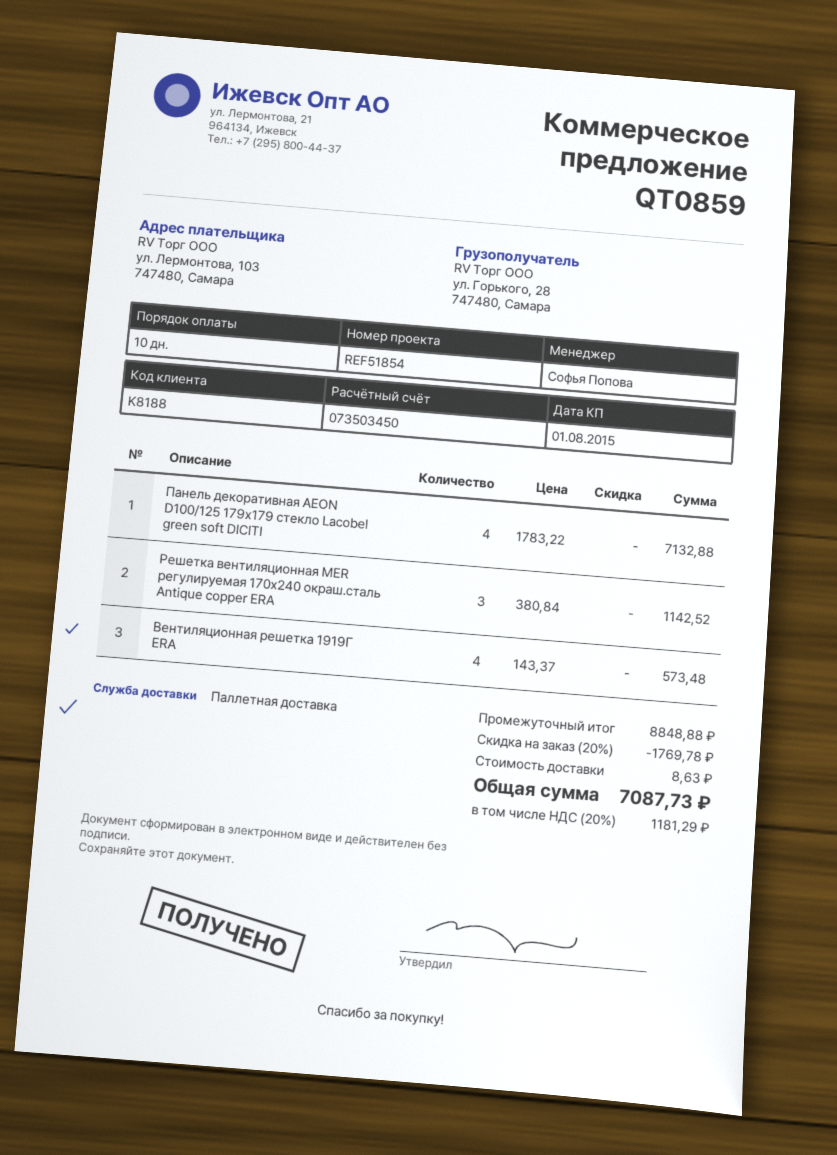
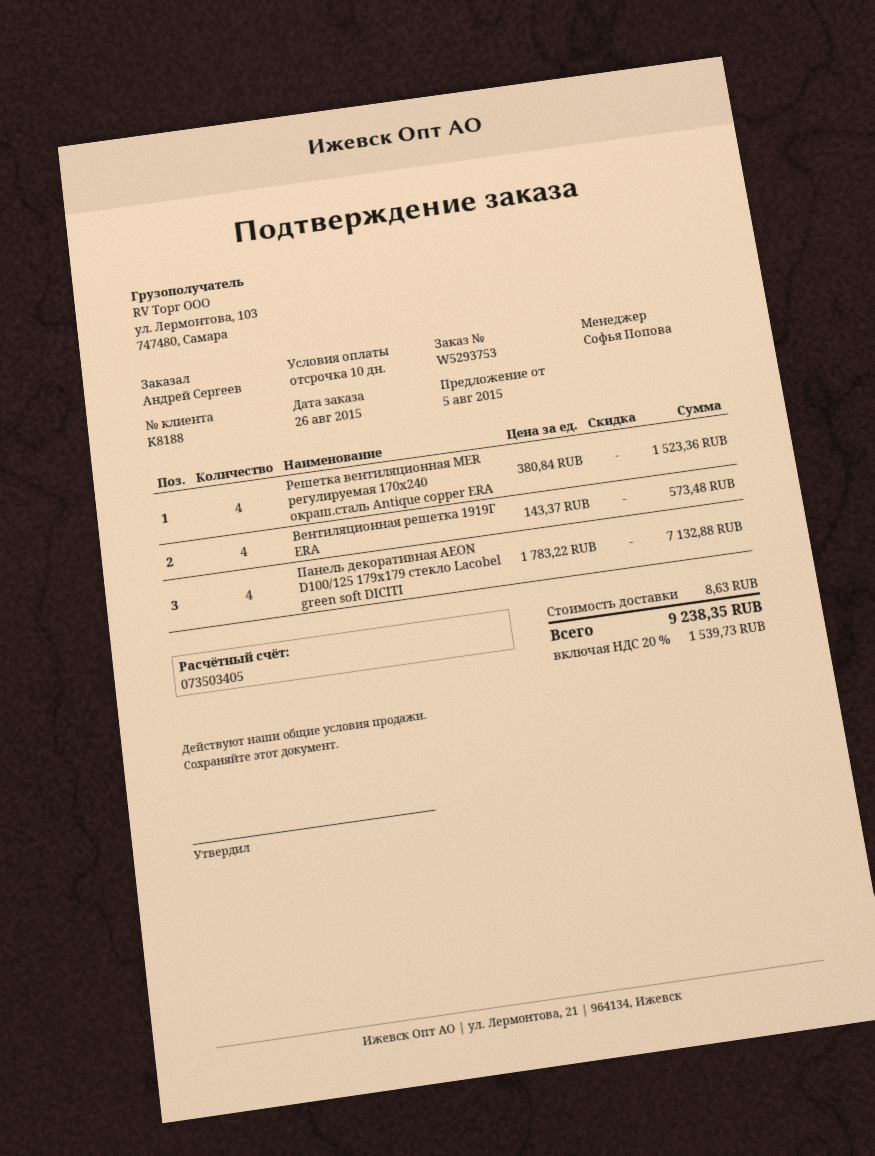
quote date: 2015-08-01 -> 2015-08-05
bank account: 073503450 -> 073503405
ship to: ул. Горького, 28, 747480, Самара -> ул. Лермонтова, 103, 747480, Самара
Решетка вентиляционная MER регулируемая 170х240 окраш.сталь Antique copper ERA: 3 x 380.84 = 1142.52 -> 4 x 380.84 = 1523.36
discount: 20% = 1769.78 -> none
tax: 20% = 1181.29 -> 20% = 1539.73
total: 7087.73 -> 9238.35

